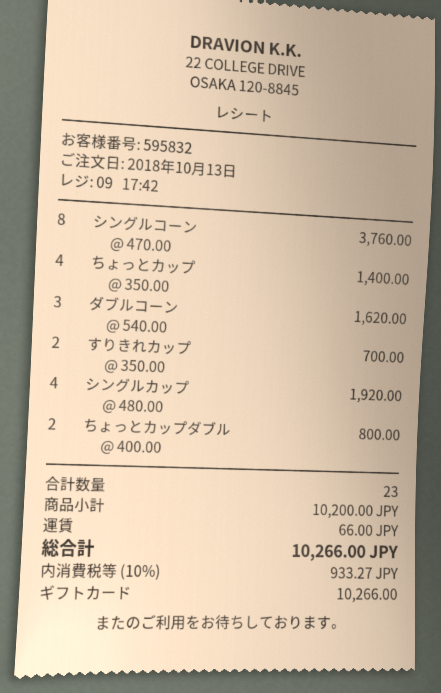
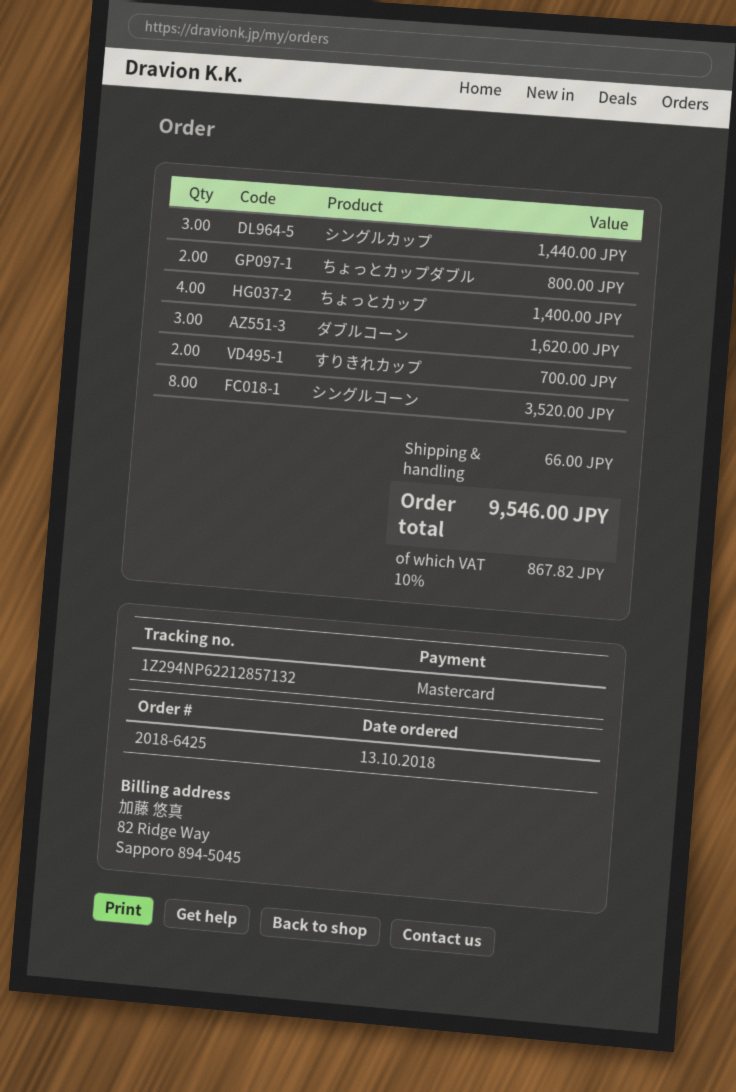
payment method: gift card -> Mastercard
シングルコーン: 8 for 3760.00 -> 8 for 3520.00
シングルカップ: 4 for 1920.00 -> 3 for 1440.00
tax: 10% = 933.27 -> 10% = 867.82
total: 10266.00 -> 9546.00

